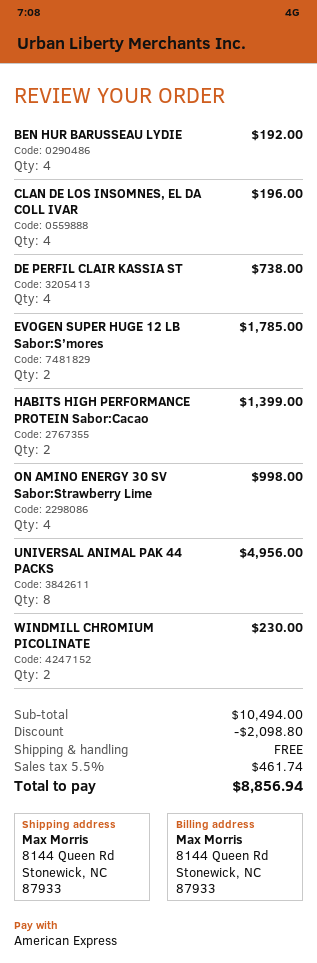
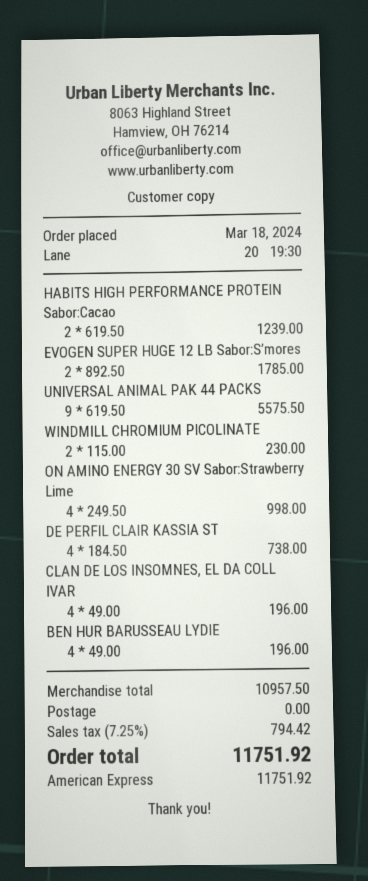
BEN HUR BARUSSEAU LYDIE: 4 for 192.00 -> 4 for 196.00
HABITS HIGH PERFORMANCE PROTEIN Sabor:Cacao: 2 for 1399.00 -> 2 for 1239.00
UNIVERSAL ANIMAL PAK 44 PACKS: 8 for 4956.00 -> 9 for 5575.50
subtotal: 10494.00 -> 10957.50
discount: 2098.80 -> none
tax: 5.5% = 461.74 -> 7.25% = 794.42
total: 8856.94 -> 11751.92

